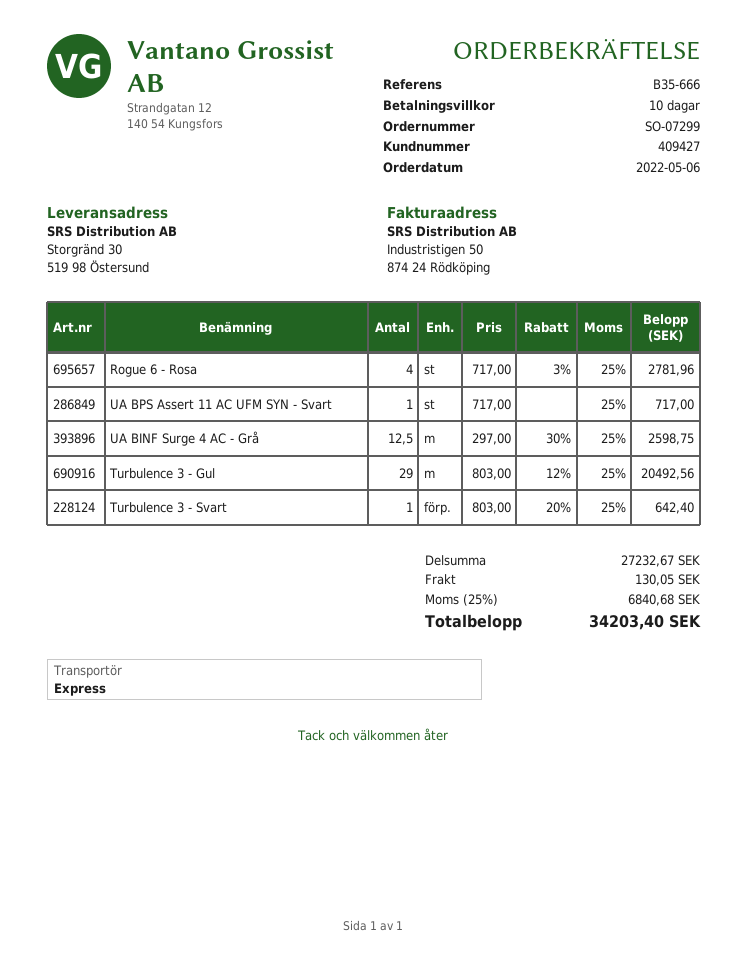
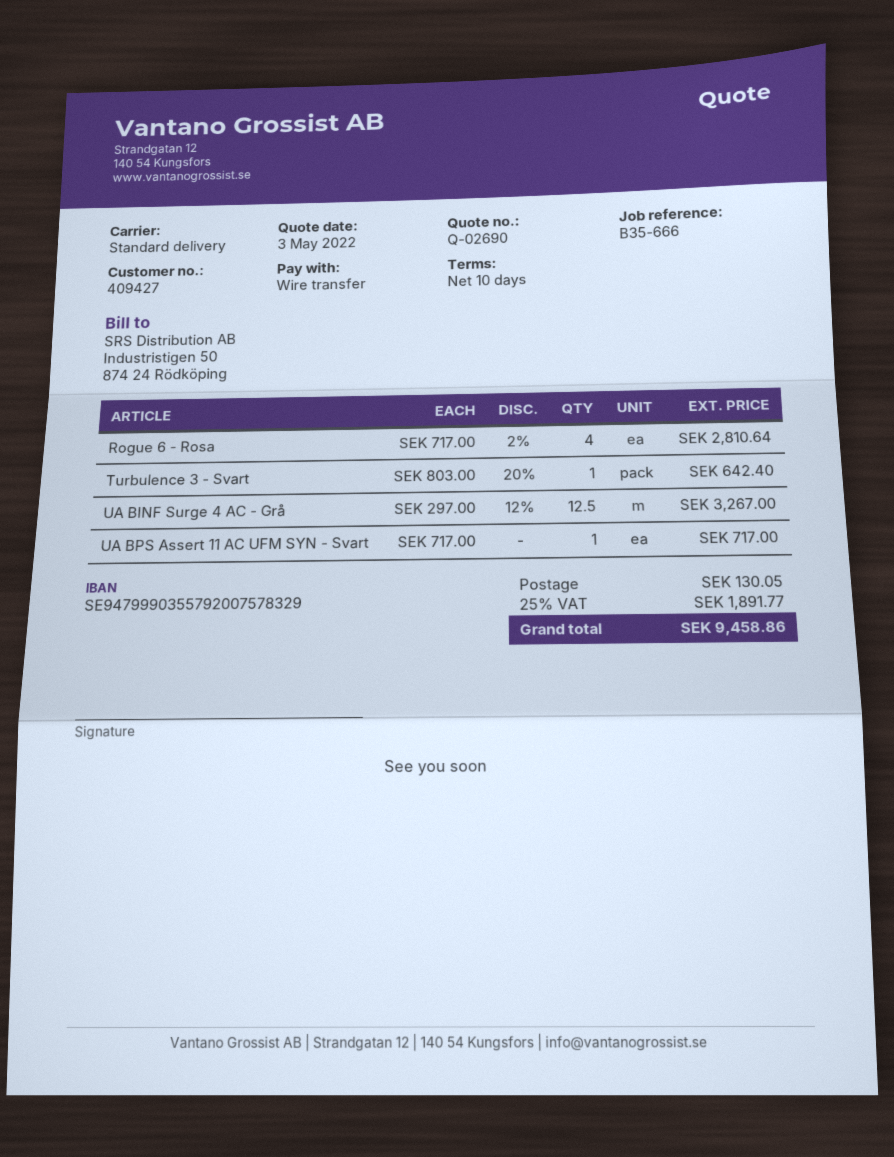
shipping method: express -> standard
Rogue 6 - Rosa: 4 x 717.00 - 3% = 2781.96 -> 4 x 717.00 - 2% = 2810.64
UA BINF Surge 4 AC - Grå: 12.5 x 297.00 - 30% = 2598.75 -> 12.5 x 297.00 - 12% = 3267.00
Turbulence 3 - Gul: 29 x 803.00 - 12% = 20492.56 -> none
tax: 25% = 6840.68 -> 25% = 1891.77
total: 34203.40 -> 9458.86

